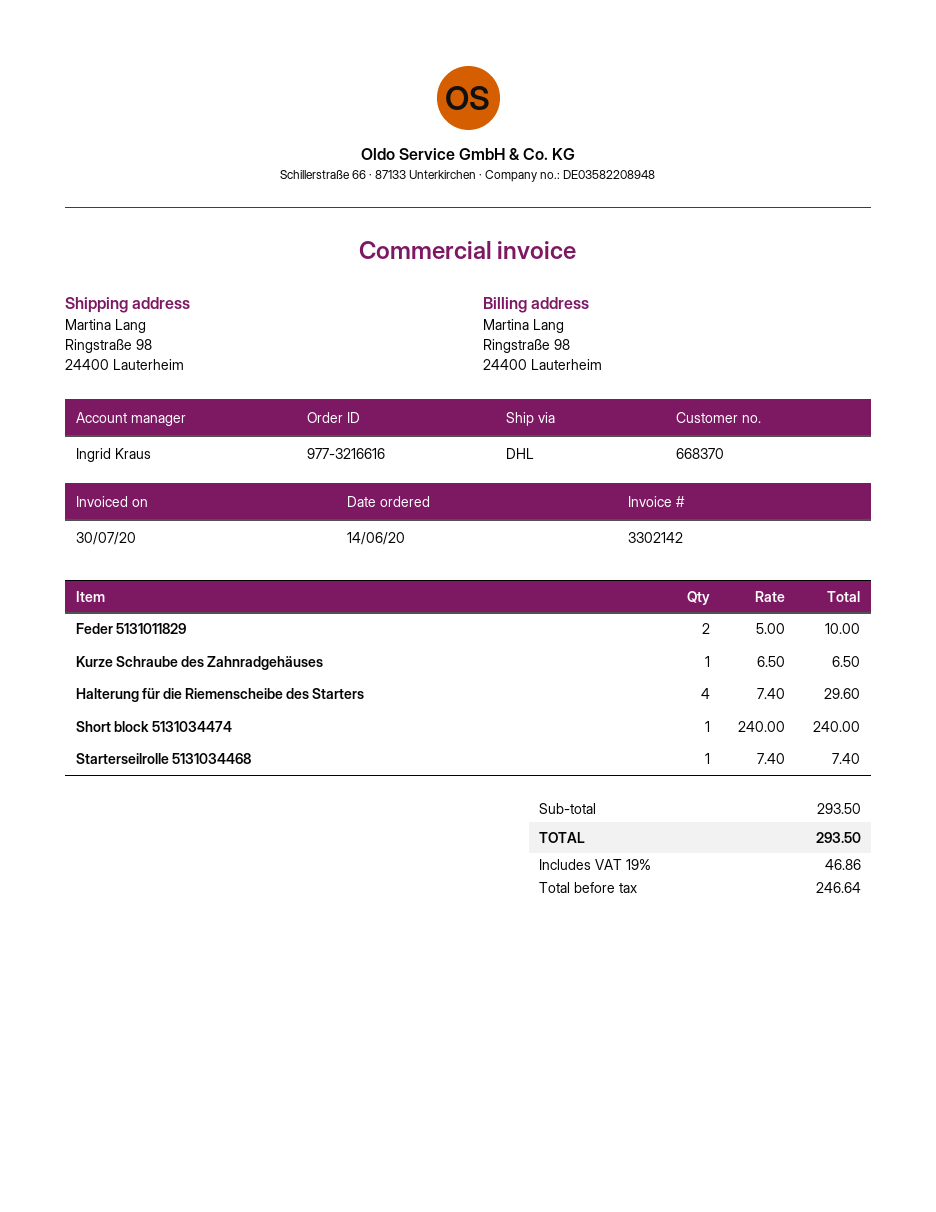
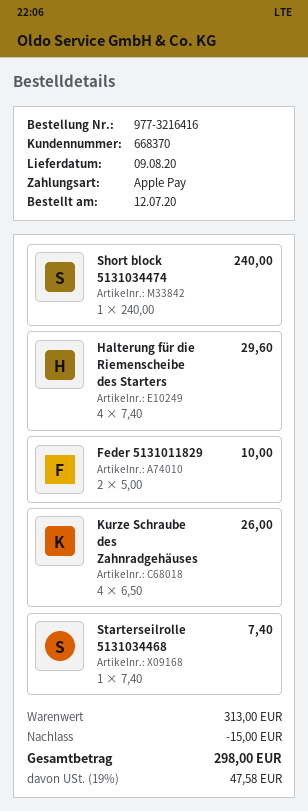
order number: 977-3216616 -> 977-3216416
order date: 2020-06-14 -> 2020-07-12
Kurze Schraube des Zahnradgehäuses: 1 x 6.50 = 6.50 -> 4 x 6.50 = 26.00
subtotal: 293.50 -> 313.00
discount: none -> 15.00
tax: 19% = 46.86 -> 19% = 47.58
total: 293.50 -> 298.00

